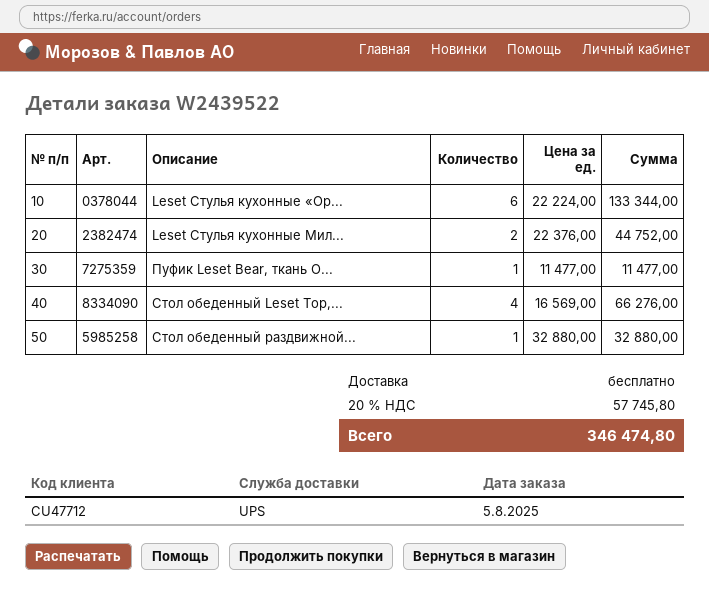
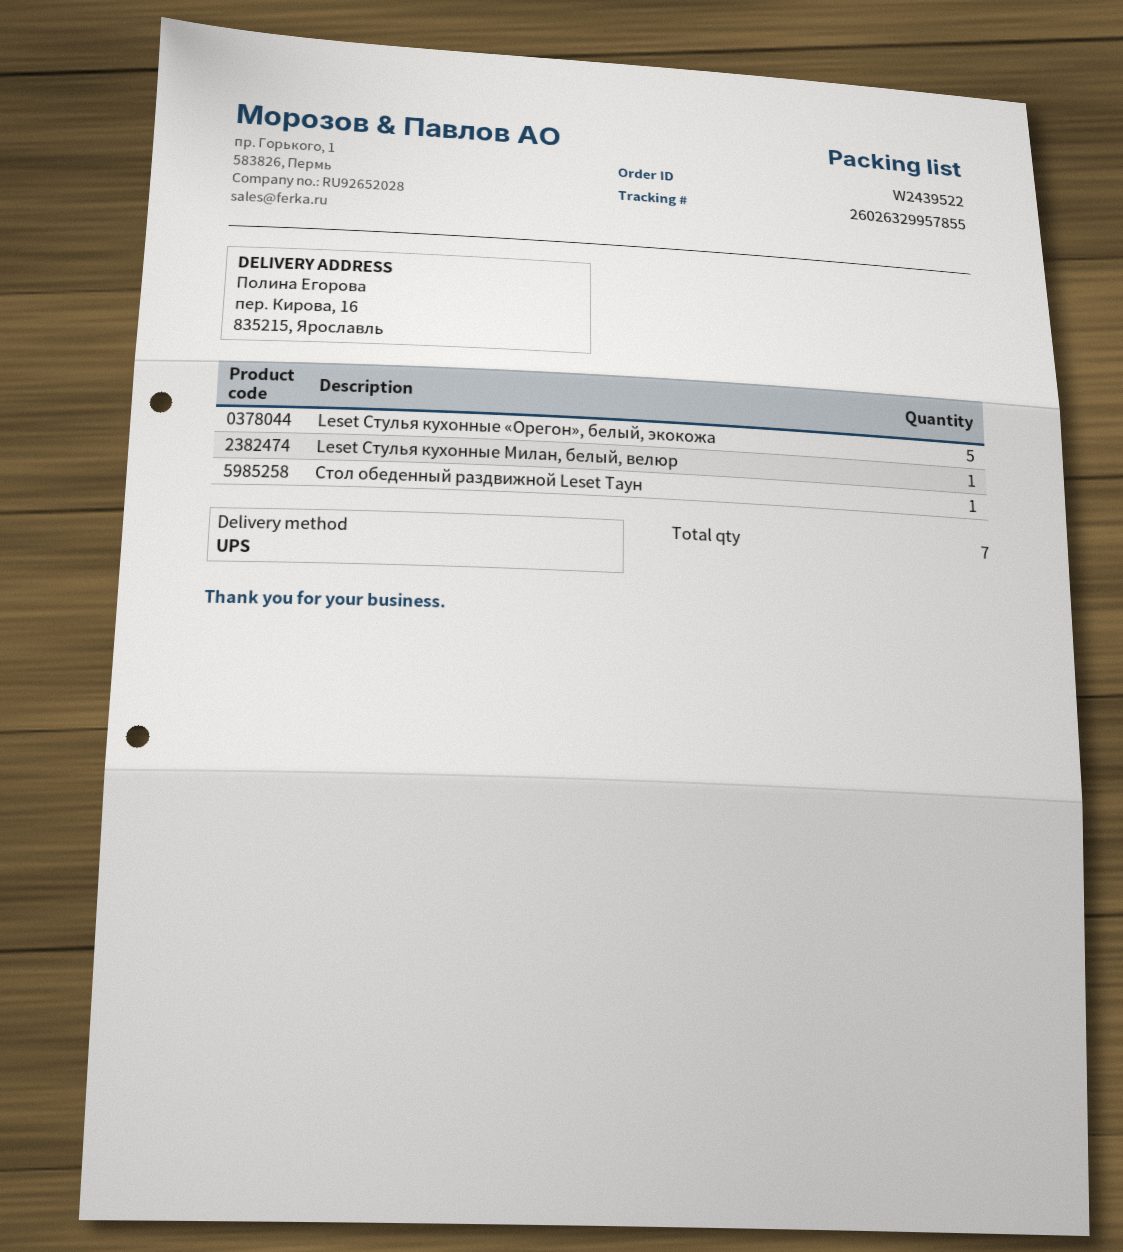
Leset Стулья кухонные «Ор...: 6 -> 5
Leset Стулья кухонные Мил...: 2 -> 1
Пуфик Leset Bear, ткань O...: 1 -> none
Стол обеденный Leset Тор,...: 4 -> none

